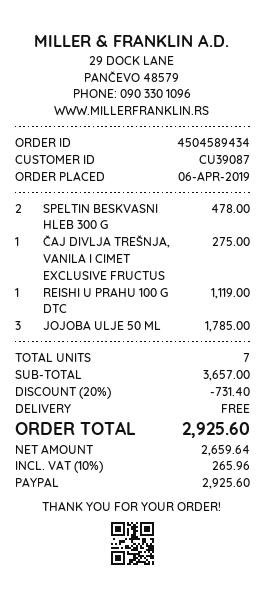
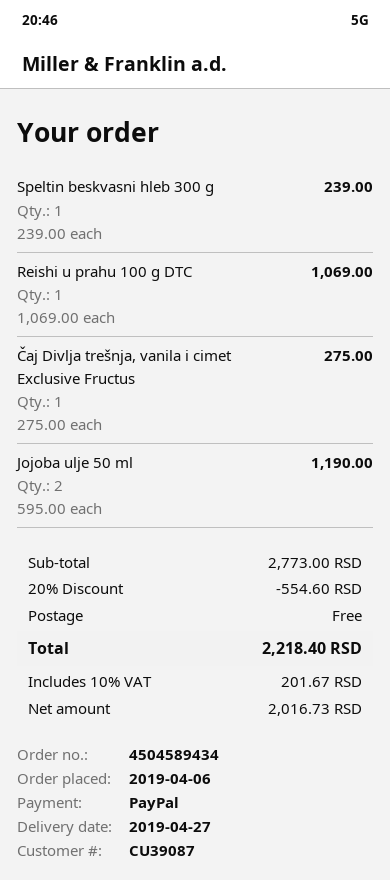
SPELTIN BESKVASNI HLEB 300 G: 2 for 478.00 -> 1 for 239.00
REISHI U PRAHU 100 G DTC: 1 for 1119.00 -> 1 for 1069.00
JOJOBA ULJE 50 ML: 3 for 1785.00 -> 2 for 1190.00
subtotal: 3657.00 -> 2773.00
discount: 20% = 731.40 -> 20% = 554.60
net: 2659.64 -> 2016.73
tax: 10% = 265.96 -> 10% = 201.67
total: 2925.60 -> 2218.40

